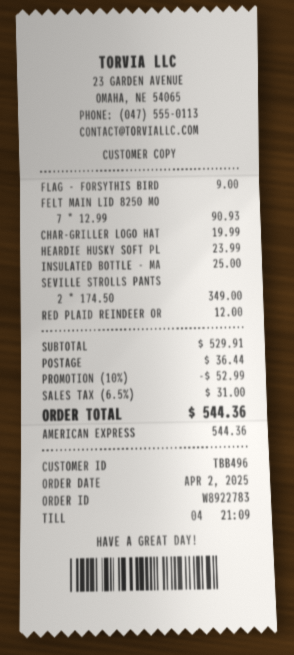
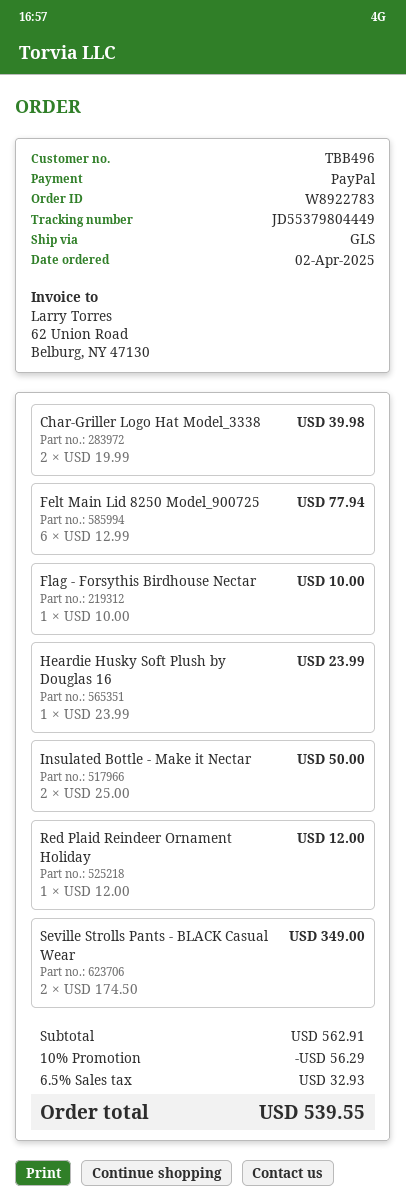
payment method: American Express -> PayPal
FLAG - FORSYTHIS BIRD: 1 x 9.00 = 9.00 -> 1 x 10.00 = 10.00
FELT MAIN LID 8250 MO: 7 x 12.99 = 90.93 -> 6 x 12.99 = 77.94
CHAR-GRILLER LOGO HAT: 1 x 19.99 = 19.99 -> 2 x 19.99 = 39.98
INSULATED BOTTLE - MA: 1 x 25.00 = 25.00 -> 2 x 25.00 = 50.00
subtotal: 529.91 -> 562.91
discount: 10% = 52.99 -> 10% = 56.29
shipping: 36.44 -> none
tax: 6.5% = 31.00 -> 6.5% = 32.93
total: 544.36 -> 539.55

